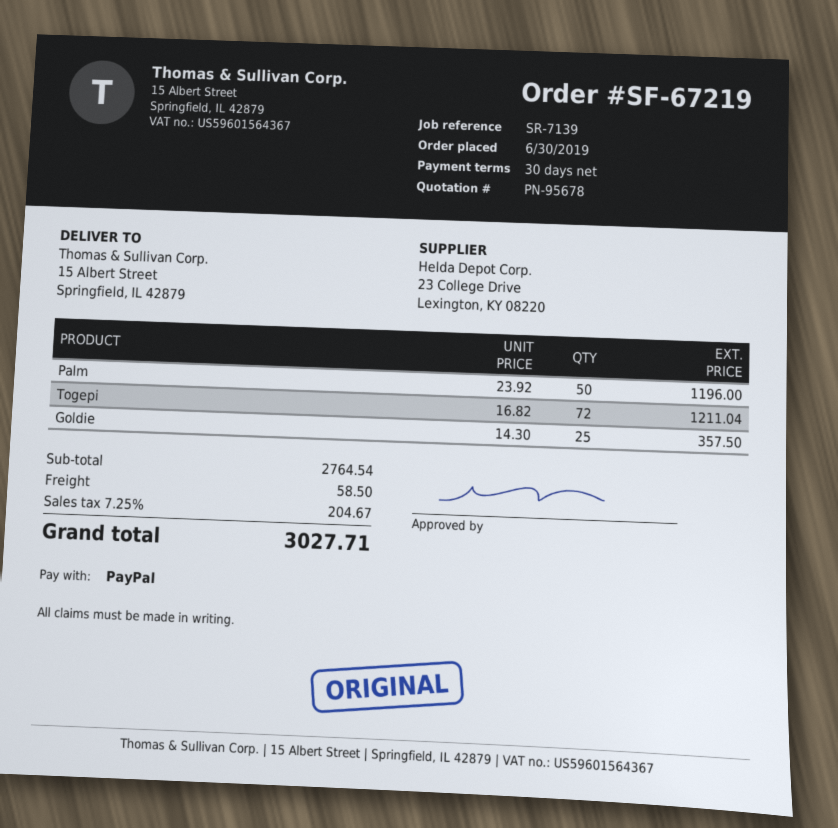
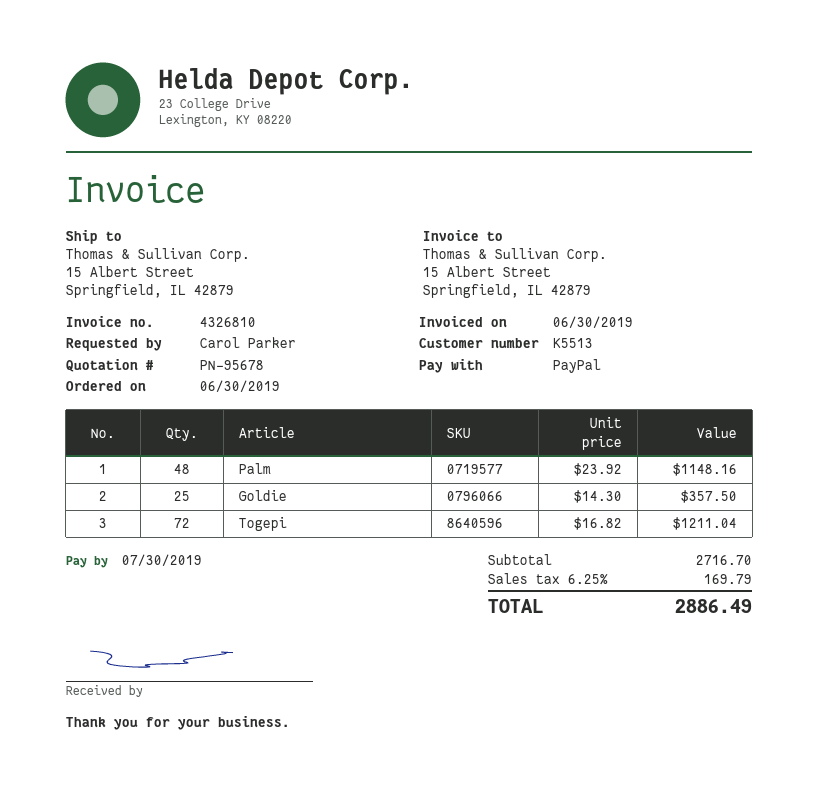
Palm: 50 x 23.92 = 1196.00 -> 48 x 23.92 = 1148.16
subtotal: 2764.54 -> 2716.70
shipping: 58.50 -> none
tax: 7.25% = 204.67 -> 6.25% = 169.79
total: 3027.71 -> 2886.49

